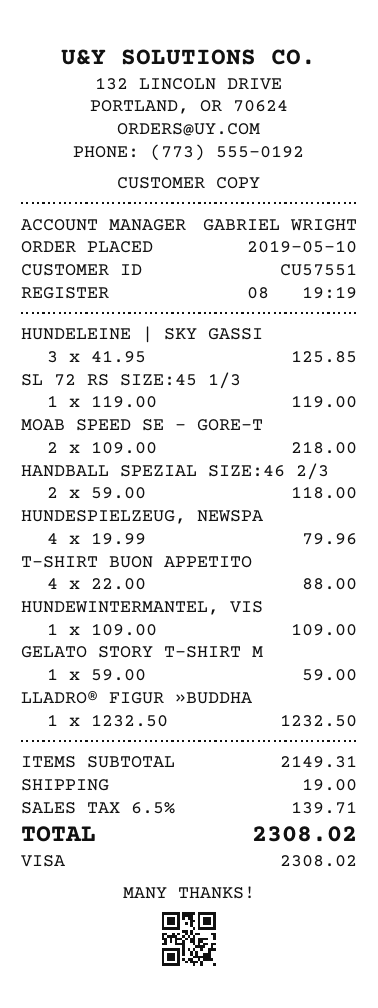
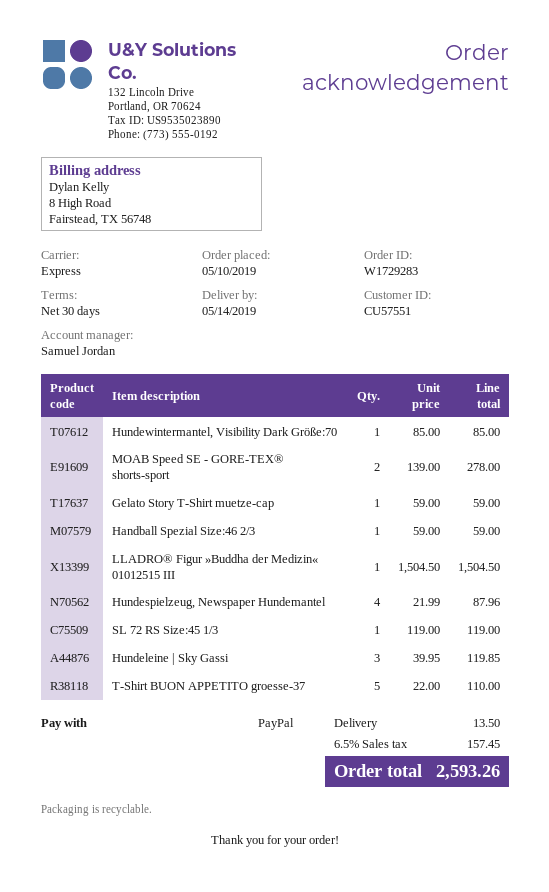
sales rep: GABRIEL WRIGHT -> Samuel Jordan
payment method: Visa -> PayPal
HUNDELEINE | SKY GASSI: 3 x 41.95 = 125.85 -> 3 x 39.95 = 119.85
MOAB SPEED SE - GORE-T: 2 x 109.00 = 218.00 -> 2 x 139.00 = 278.00
HANDBALL SPEZIAL SIZE:46 2/3: 2 x 59.00 = 118.00 -> 1 x 59.00 = 59.00
HUNDESPIELZEUG, NEWSPA: 4 x 19.99 = 79.96 -> 4 x 21.99 = 87.96
T-SHIRT BUON APPETITO: 4 x 22.00 = 88.00 -> 5 x 22.00 = 110.00
HUNDEWINTERMANTEL, VIS: 1 x 109.00 = 109.00 -> 1 x 85.00 = 85.00
LLADRO® FIGUR »BUDDHA: 1 x 1232.50 = 1232.50 -> 1 x 1504.50 = 1504.50
shipping: 19.00 -> 13.50
tax: 6.5% = 139.71 -> 6.5% = 157.45
total: 2308.02 -> 2593.26

